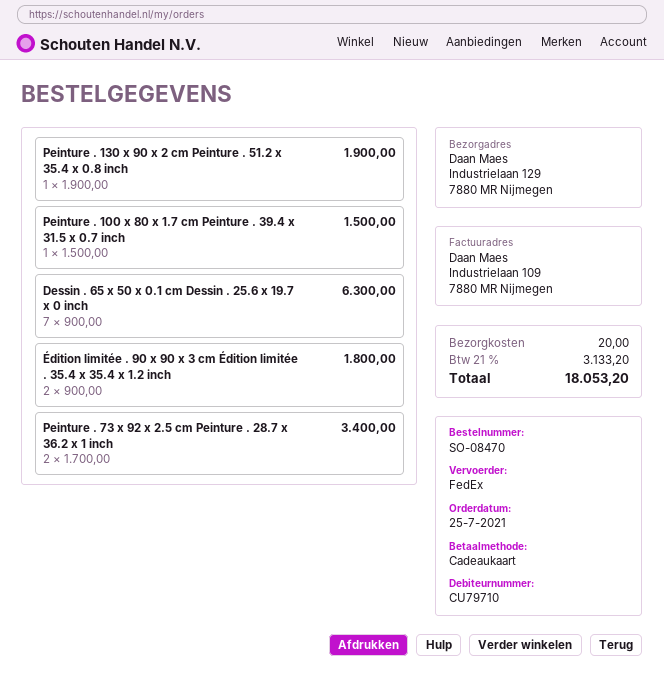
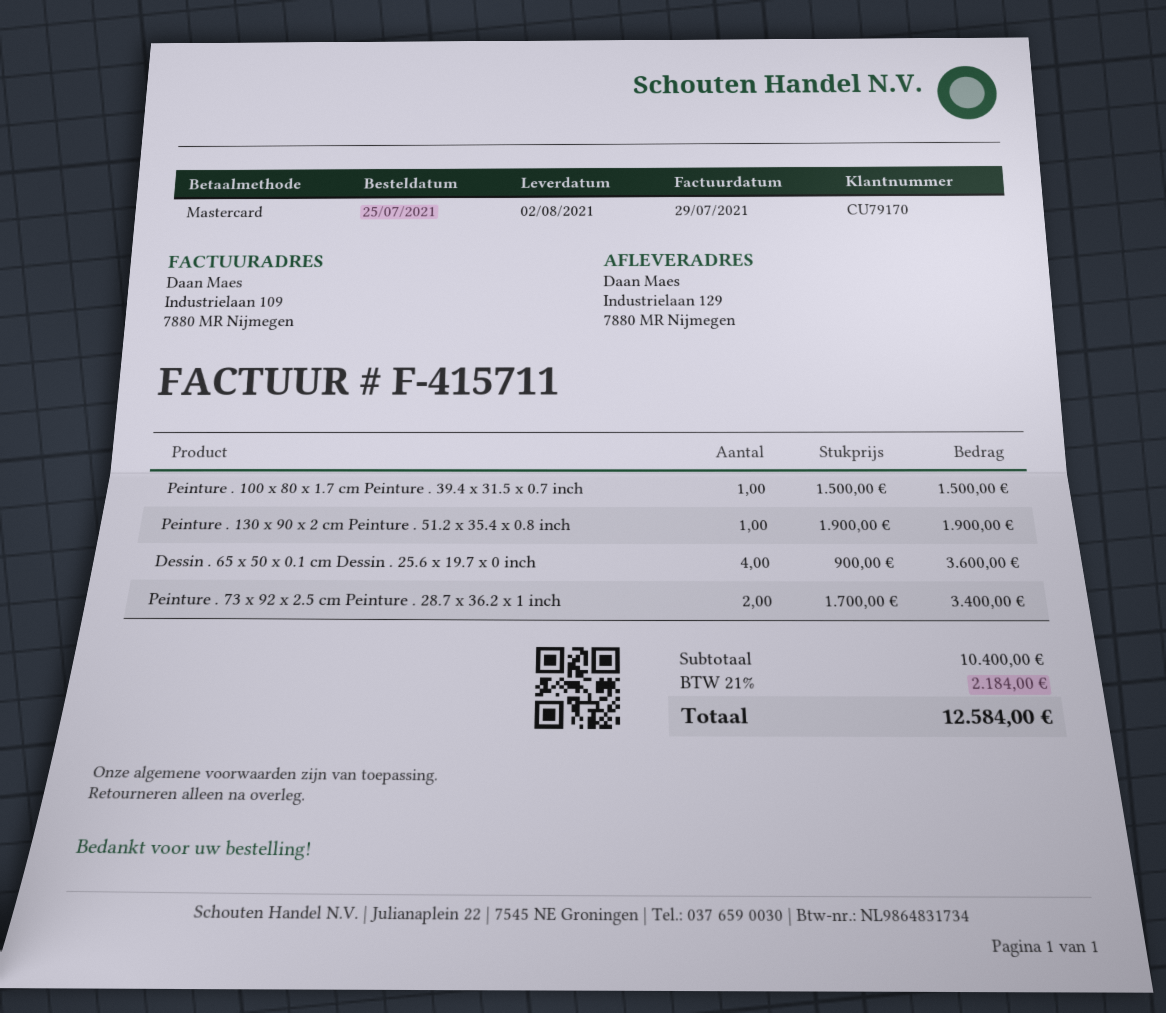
customer number: CU79710 -> CU79170
payment method: gift card -> Mastercard
Dessin . 65 x 50 x 0.1 cm Dessin . 25.6 x 19.7 x 0 inch: 7 x 900.00 = 6300.00 -> 4 x 900.00 = 3600.00
Édition limitée . 90 x 90 x 3 cm Édition limitée . 35.4 x 35.4 x 1.2 inch: 2 x 900.00 = 1800.00 -> none
shipping: 20.00 -> none
tax: 21% = 3133.20 -> 21% = 2184.00
total: 18053.20 -> 12584.00

